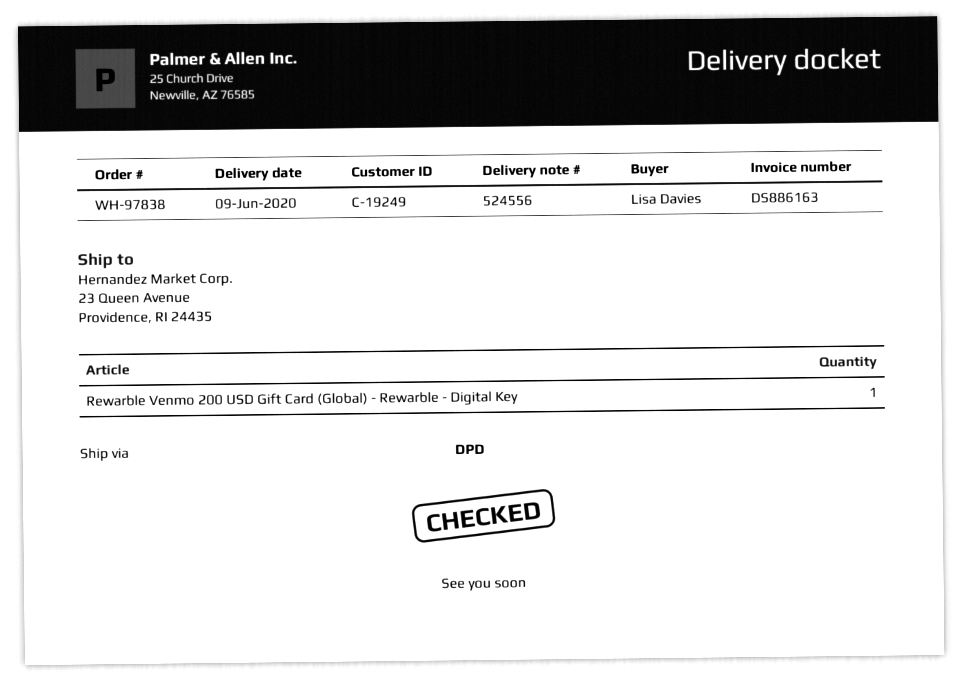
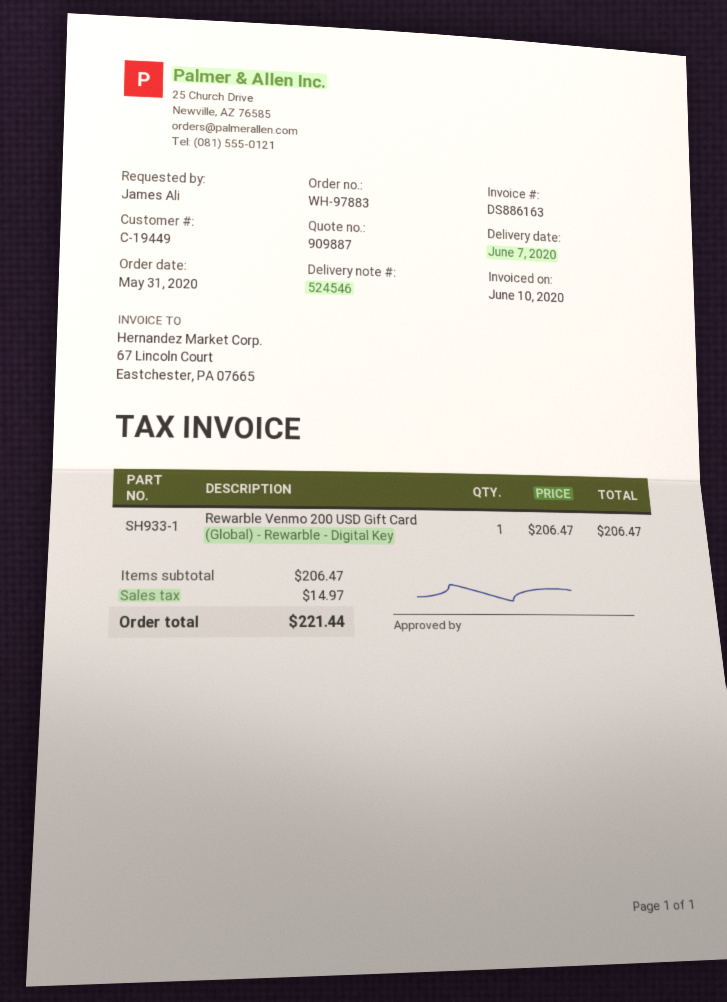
order number: WH-97838 -> WH-97883
delivery note number: 524556 -> 524546
delivery date: 2020-06-09 -> 2020-06-07
customer number: C-19249 -> C-19449
ordered by: Lisa Davies -> James Ali

